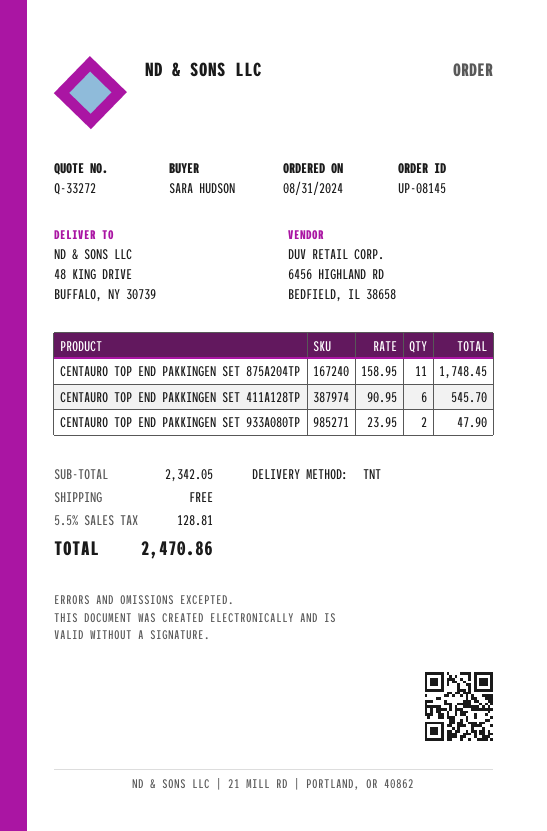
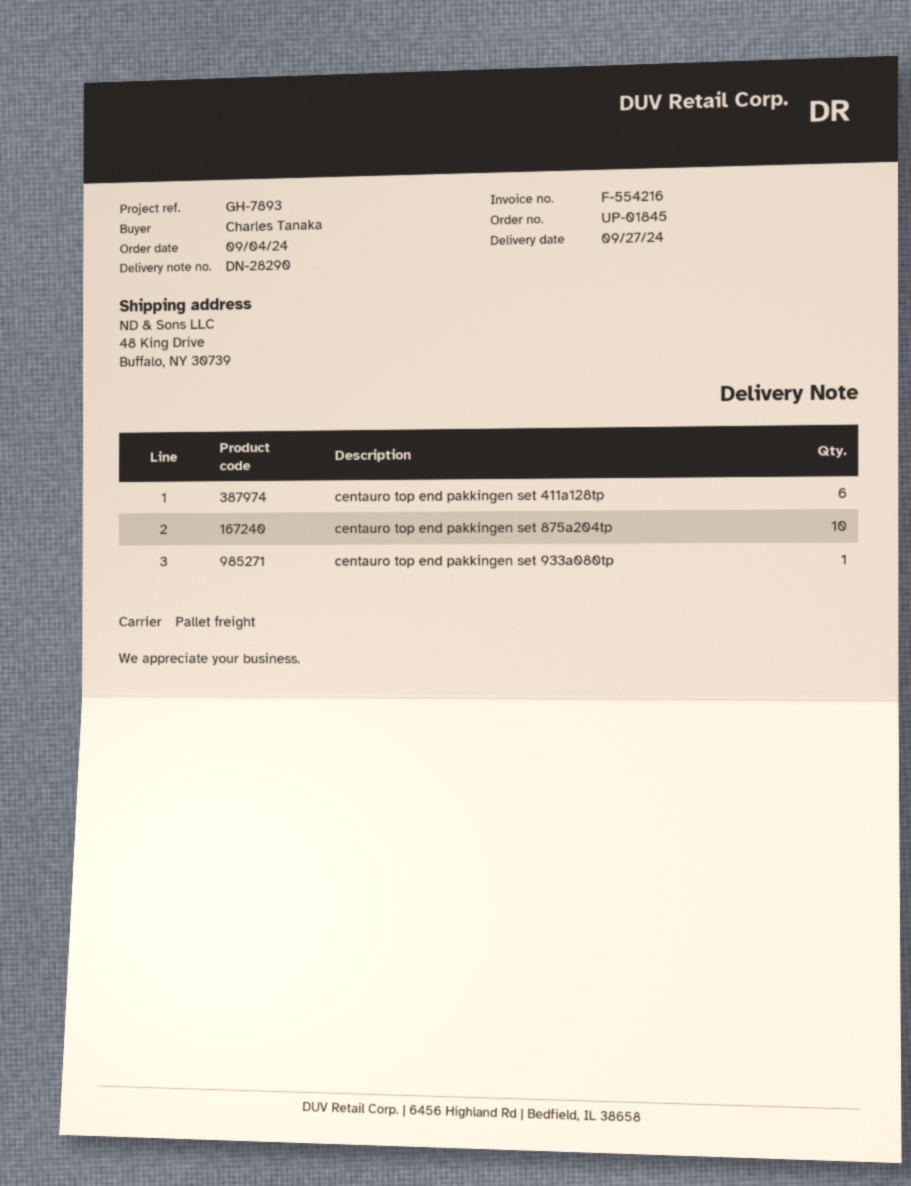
order number: UP-08145 -> UP-01845
order date: 2024-08-31 -> 2024-09-04
ordered by: SARA HUDSON -> Charles Tanaka
shipping method: TNT -> pallet freight
CENTAURO TOP END PAKKINGEN SET 875A204TP: 11 -> 10
CENTAURO TOP END PAKKINGEN SET 933A080TP: 2 -> 1

